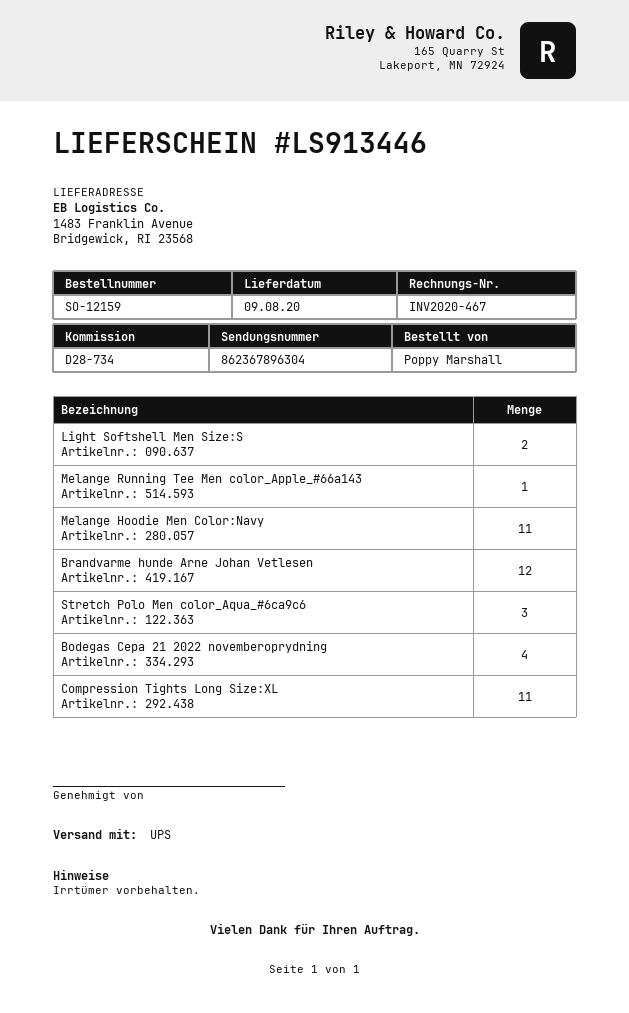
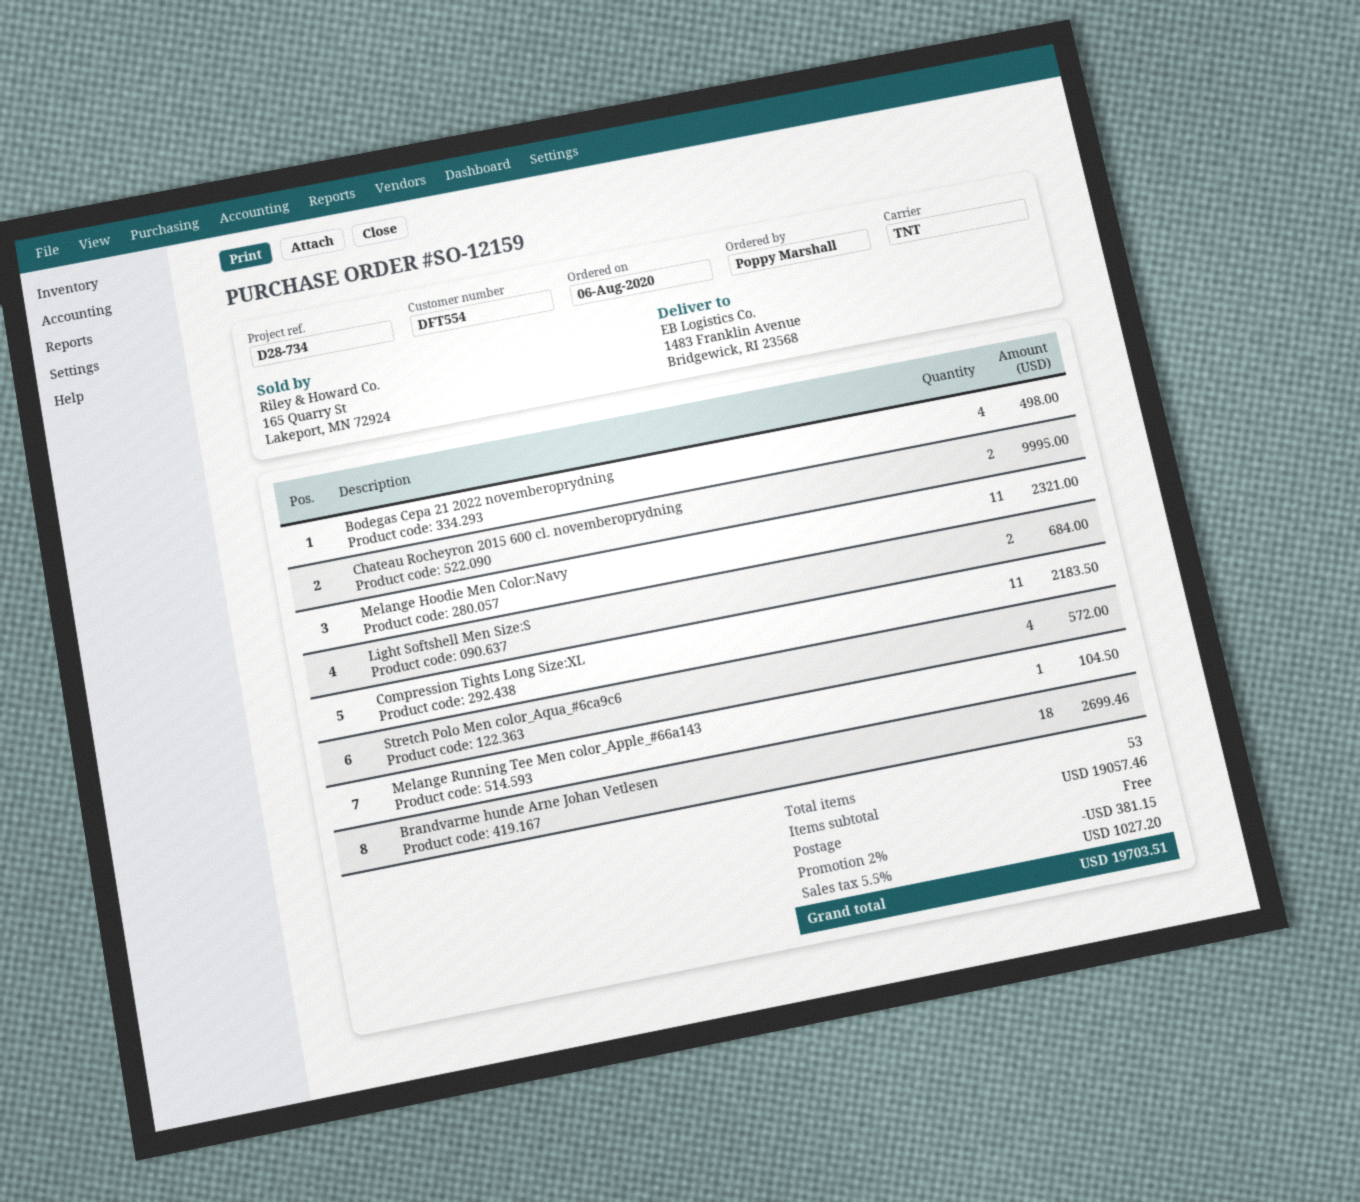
shipping method: UPS -> TNT
Brandvarme hunde Arne Johan Vetlesen: 12 -> 18
Stretch Polo Men color_Aqua_#6ca9c6: 3 -> 4
Chateau Rocheyron 2015 600 cl. novemberoprydning: none -> 2

